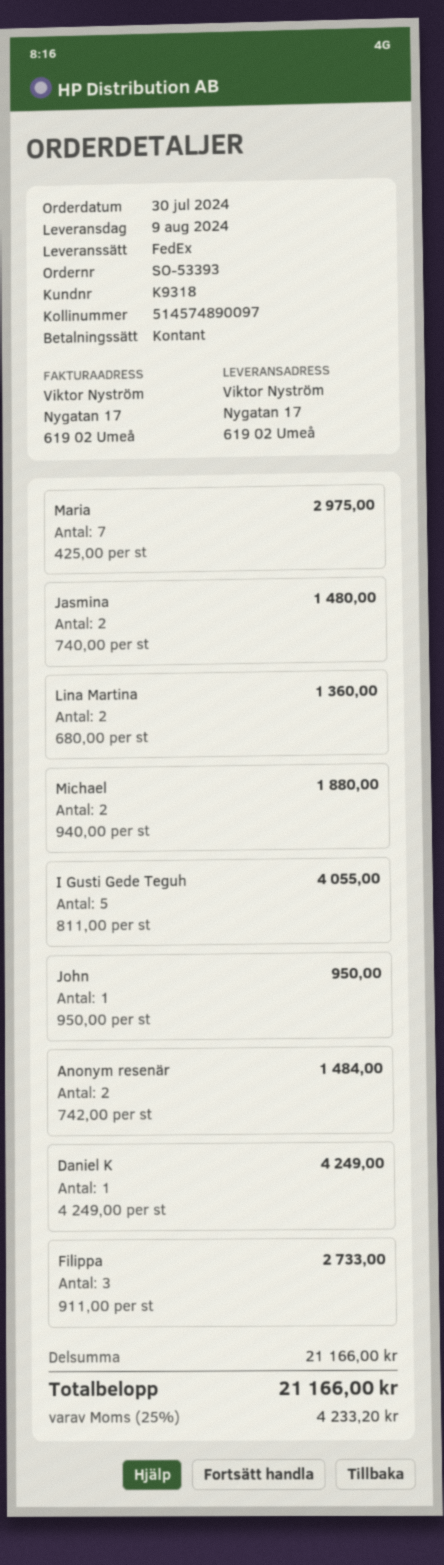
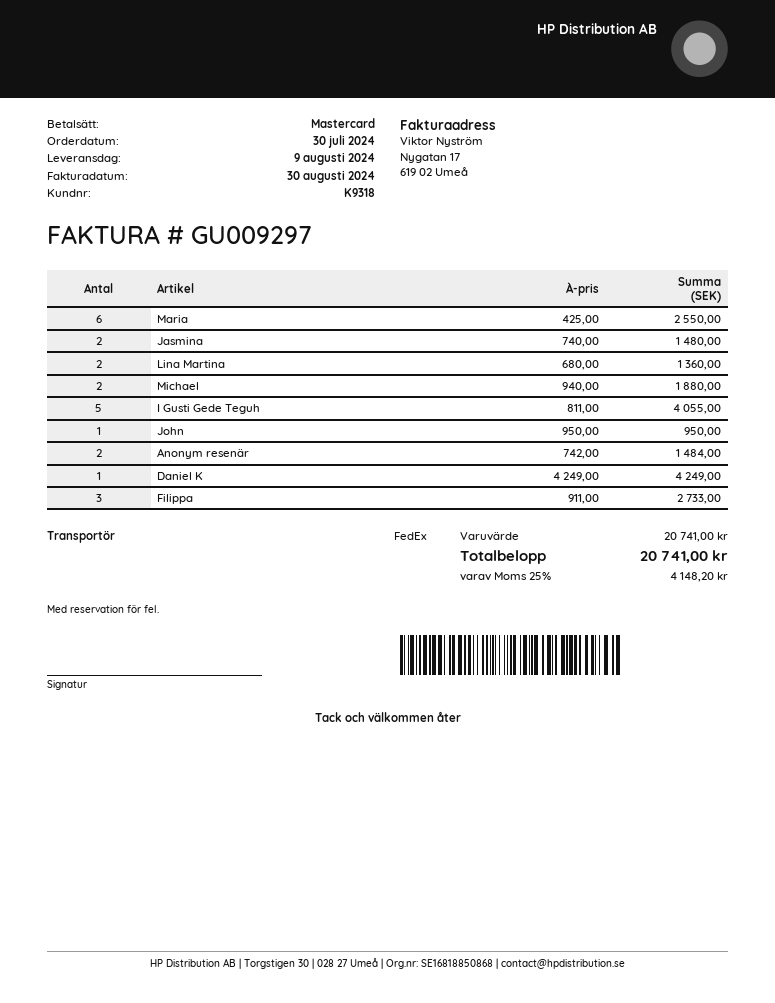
payment method: cash -> Mastercard
Maria: 7 x 425.00 = 2975.00 -> 6 x 425.00 = 2550.00
subtotal: 21166.00 -> 20741.00
tax: 25% = 4233.20 -> 25% = 4148.20
total: 21166.00 -> 20741.00

